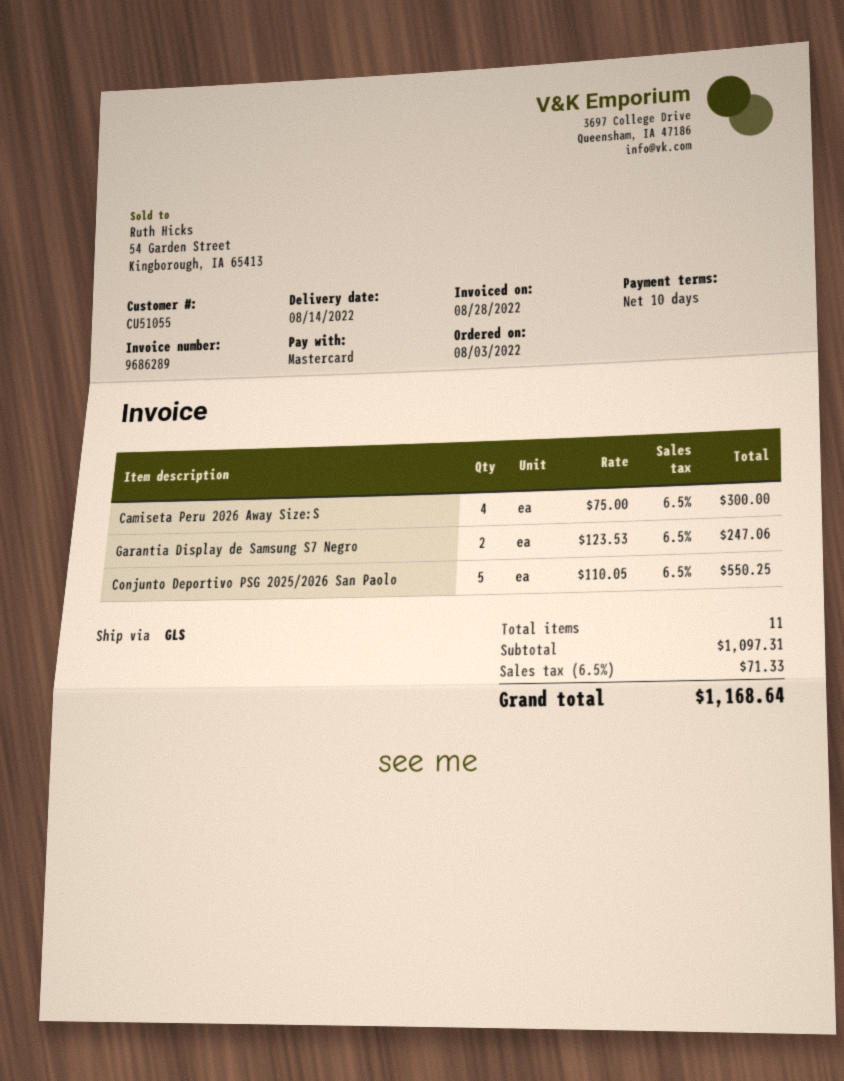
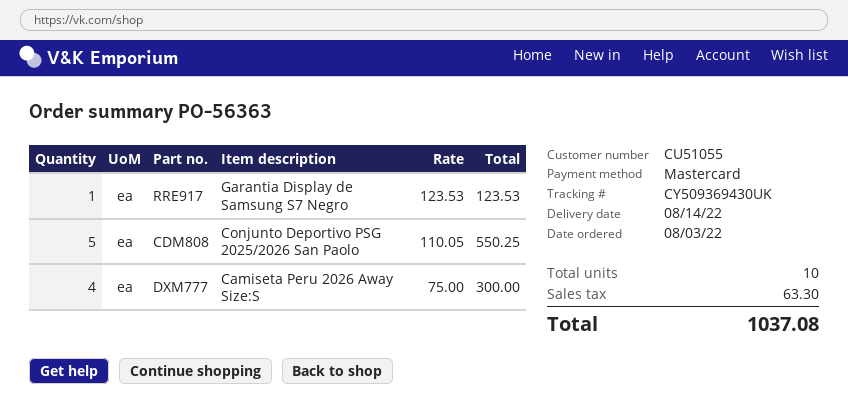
Garantia Display de Samsung S7 Negro: 2 x 123.53 = 247.06 -> 1 x 123.53 = 123.53
total quantity: 11 -> 10
tax: 71.33 -> 63.30
total: 1168.64 -> 1037.08

